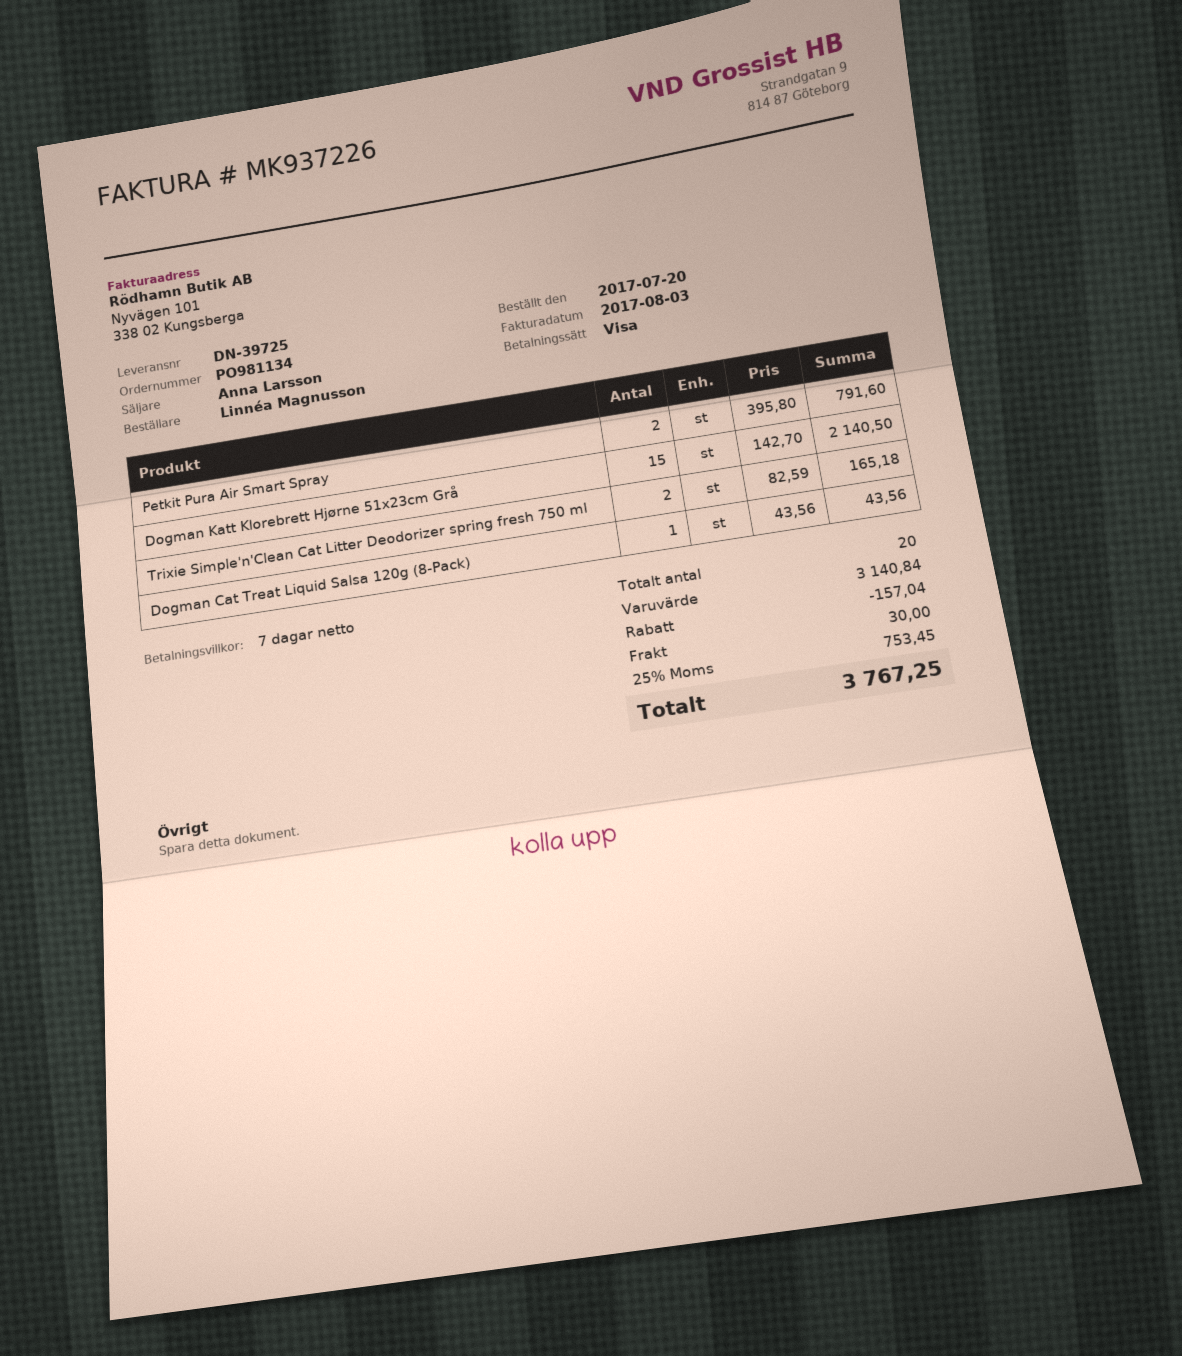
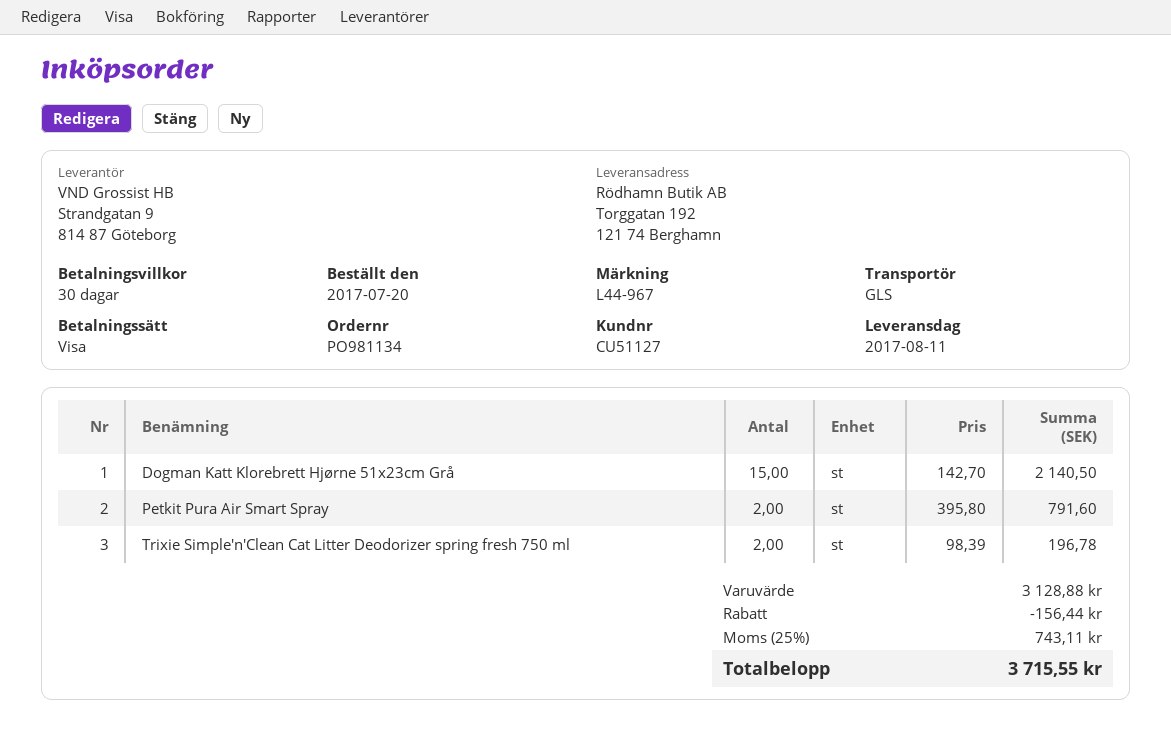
payment terms: 7 days -> 30 days
Trixie Simple'n'Clean Cat Litter Deodorizer spring fresh 750 ml: 2 x 82.59 = 165.18 -> 2 x 98.39 = 196.78
Dogman Cat Treat Liquid Salsa 120g (8-Pack): 1 x 43.56 = 43.56 -> none
subtotal: 3140.84 -> 3128.88
discount: 157.04 -> 156.44
shipping: 30.00 -> none
tax: 25% = 753.45 -> 25% = 743.11
total: 3767.25 -> 3715.55

